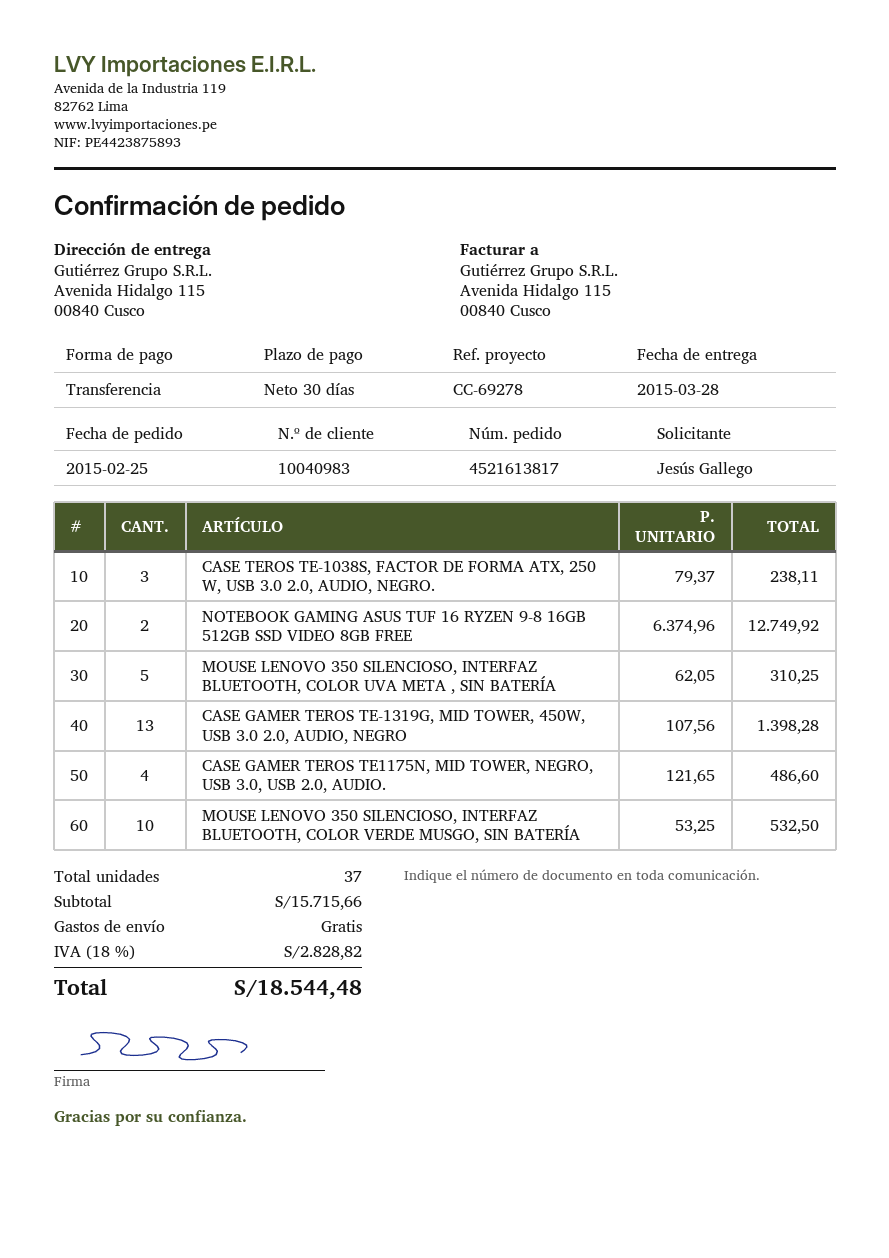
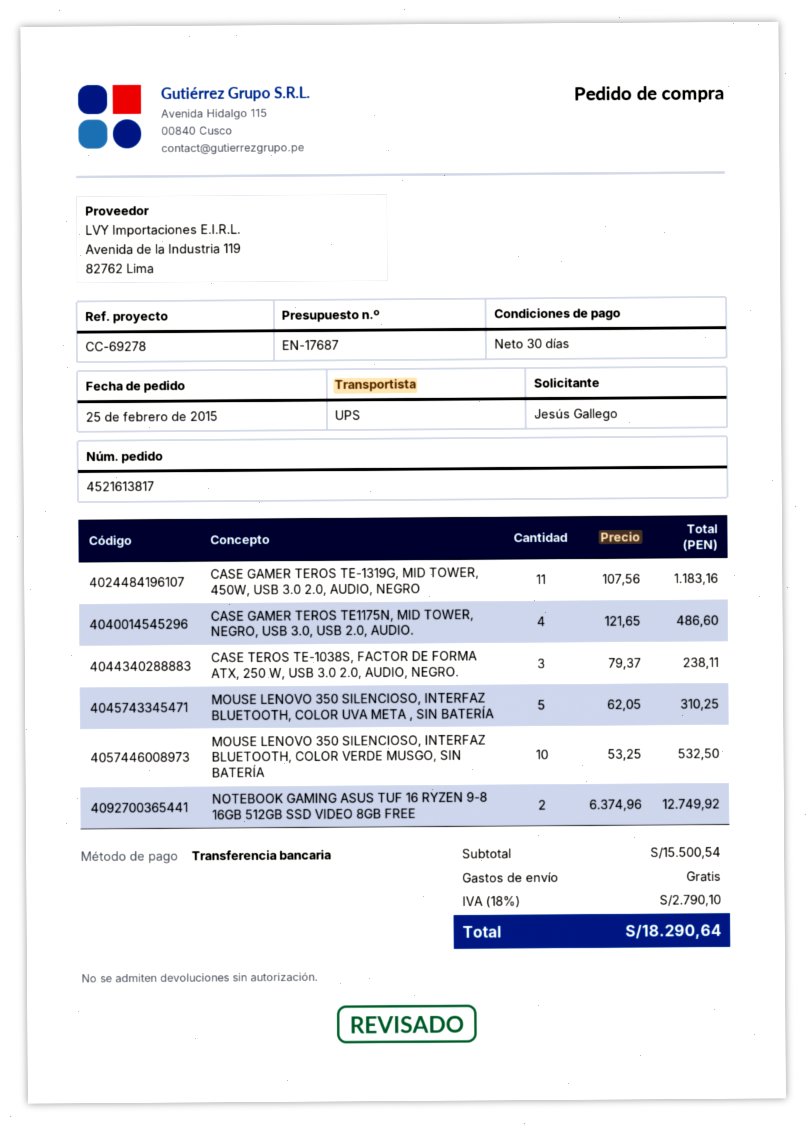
CASE GAMER TEROS TE-1319G, MID TOWER, 450W, USB 3.0 2.0, AUDIO, NEGRO: 13 x 107.56 = 1398.28 -> 11 x 107.56 = 1183.16
subtotal: 15715.66 -> 15500.54
tax: 18% = 2828.82 -> 18% = 2790.10
total: 18544.48 -> 18290.64

